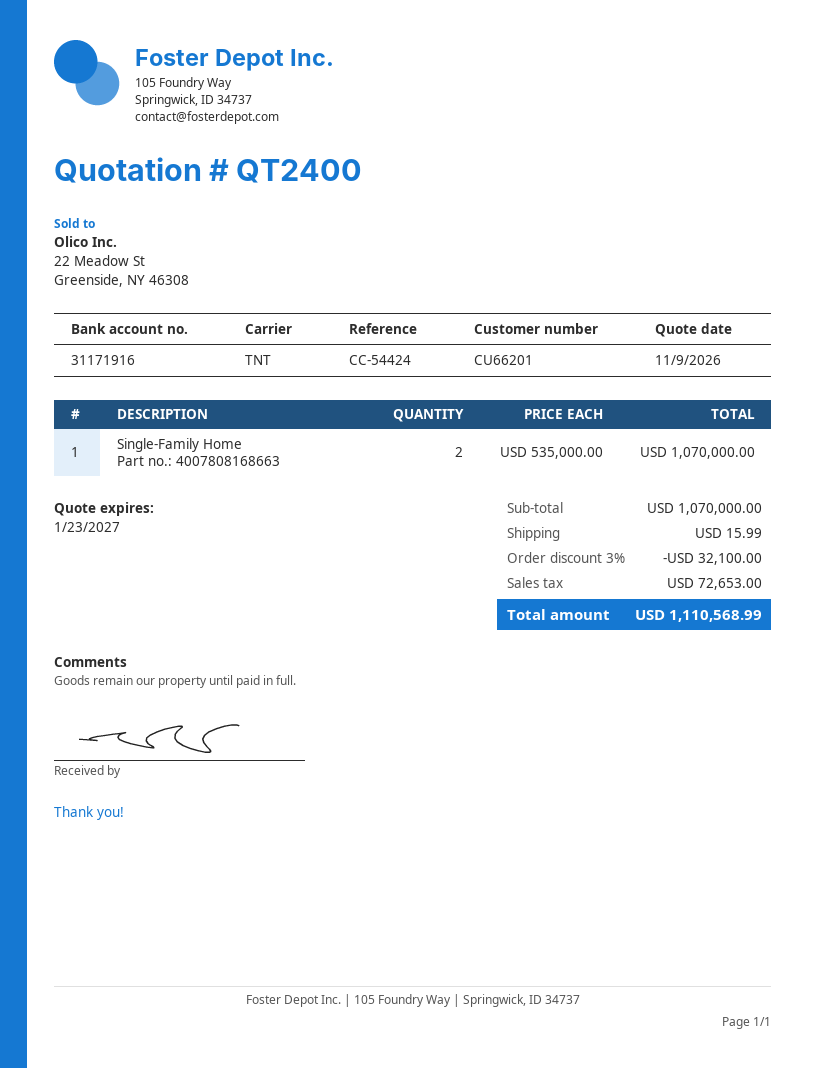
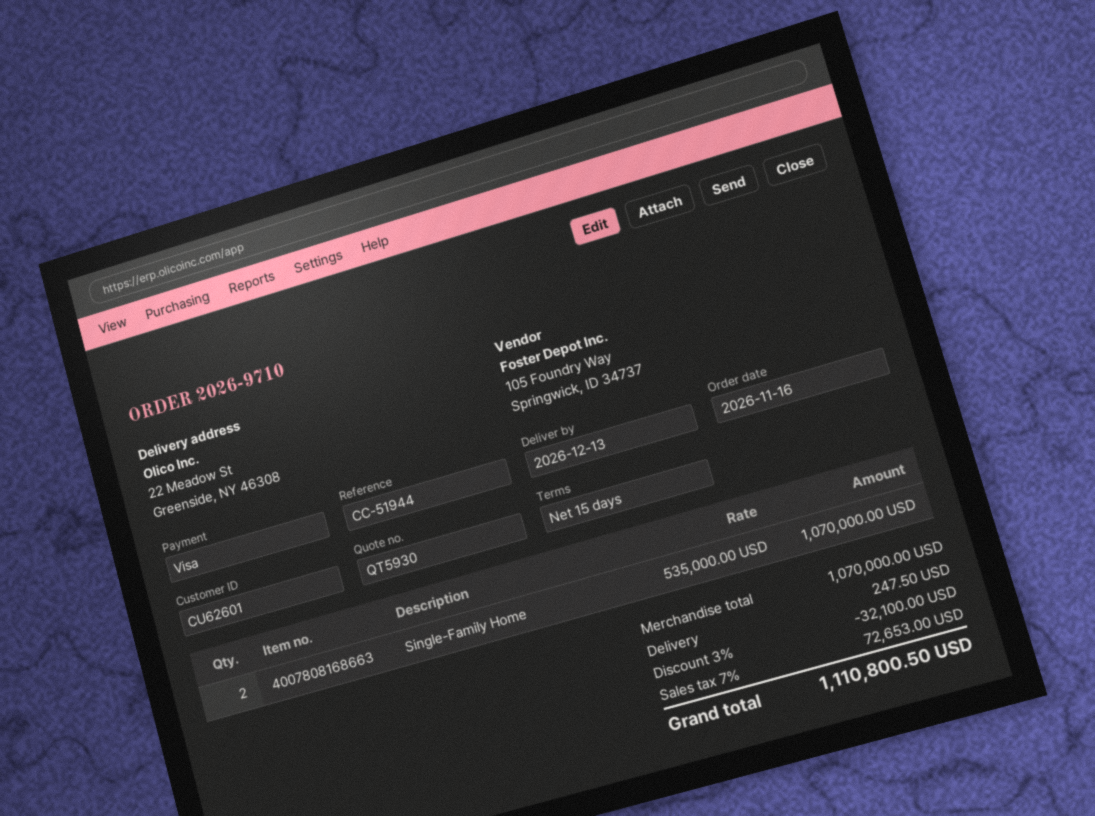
quote number: QT2400 -> QT5930
customer number: CU66201 -> CU62601
reference: CC-54424 -> CC-51944
shipping: 15.99 -> 247.50
total: 1110568.99 -> 1110800.50

